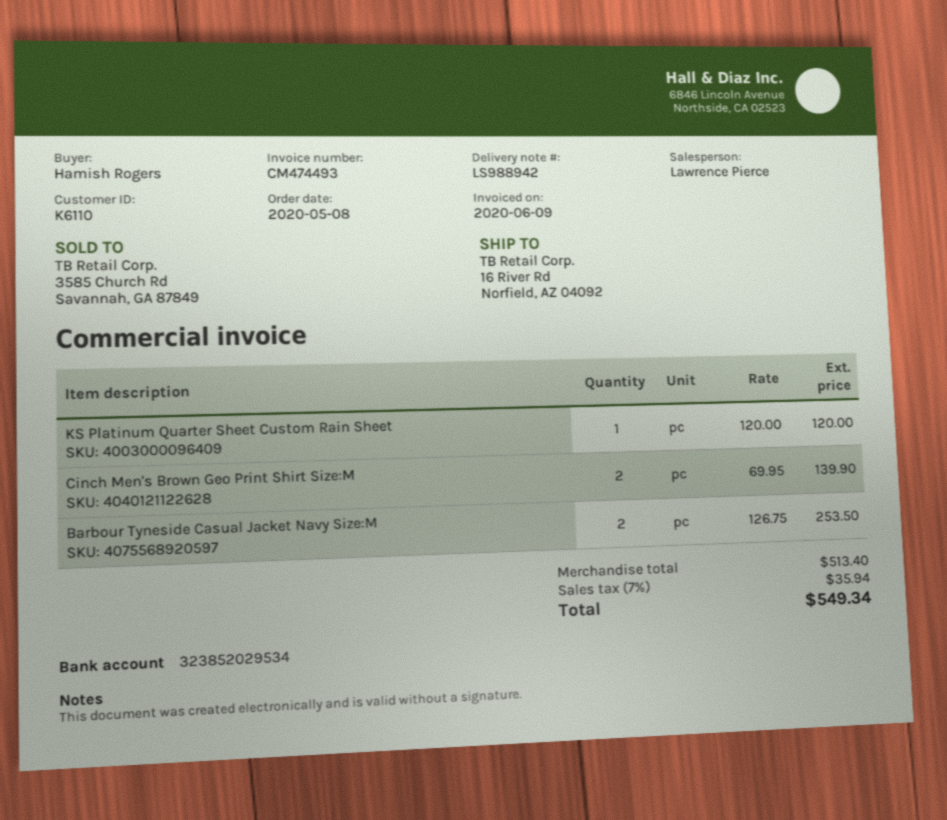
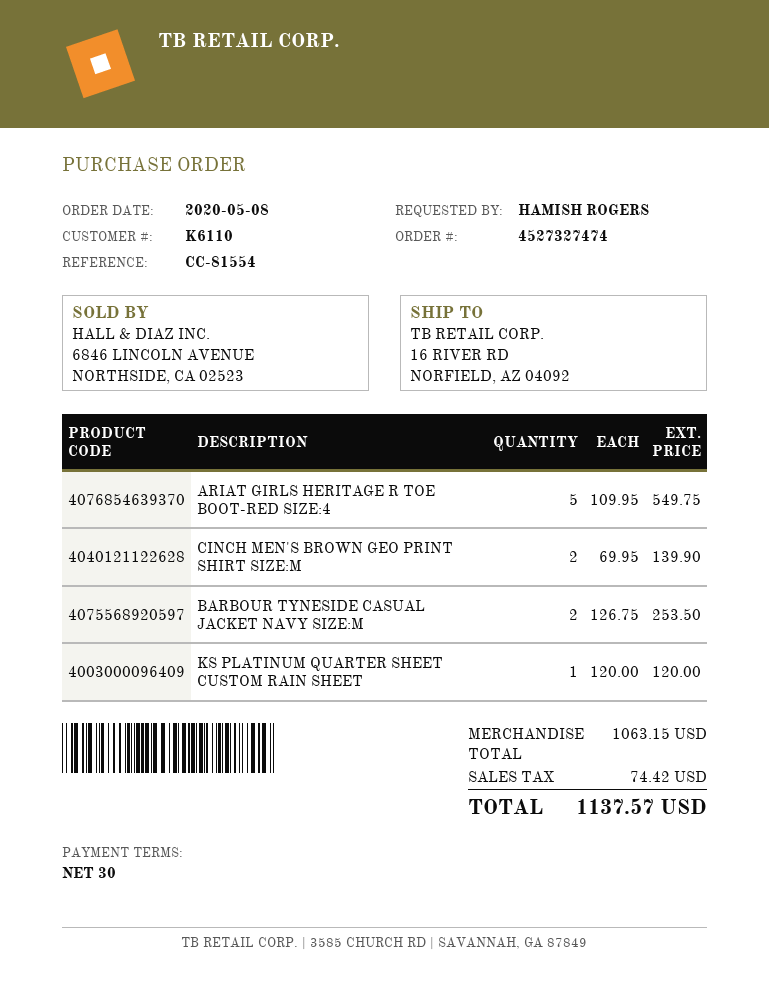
ARIAT GIRLS HERITAGE R TOE BOOT-RED SIZE:4: none -> 5 x 109.95 = 549.75
subtotal: 513.40 -> 1063.15
tax: 35.94 -> 74.42
total: 549.34 -> 1137.57

